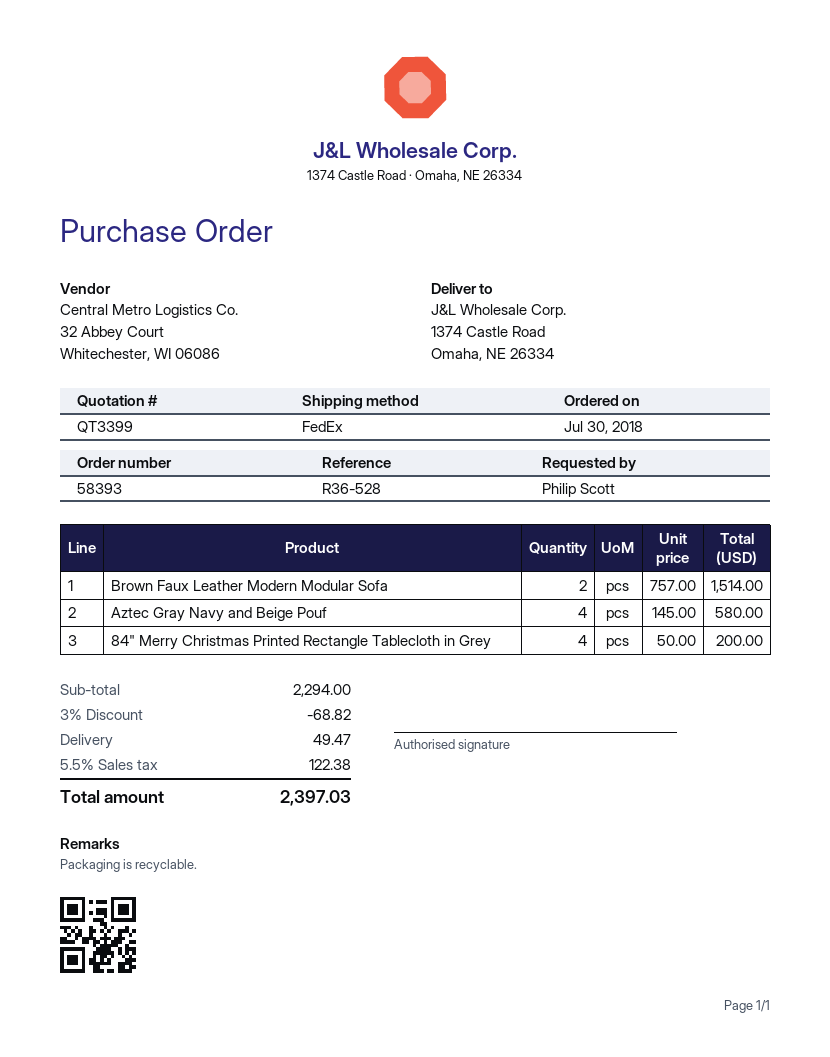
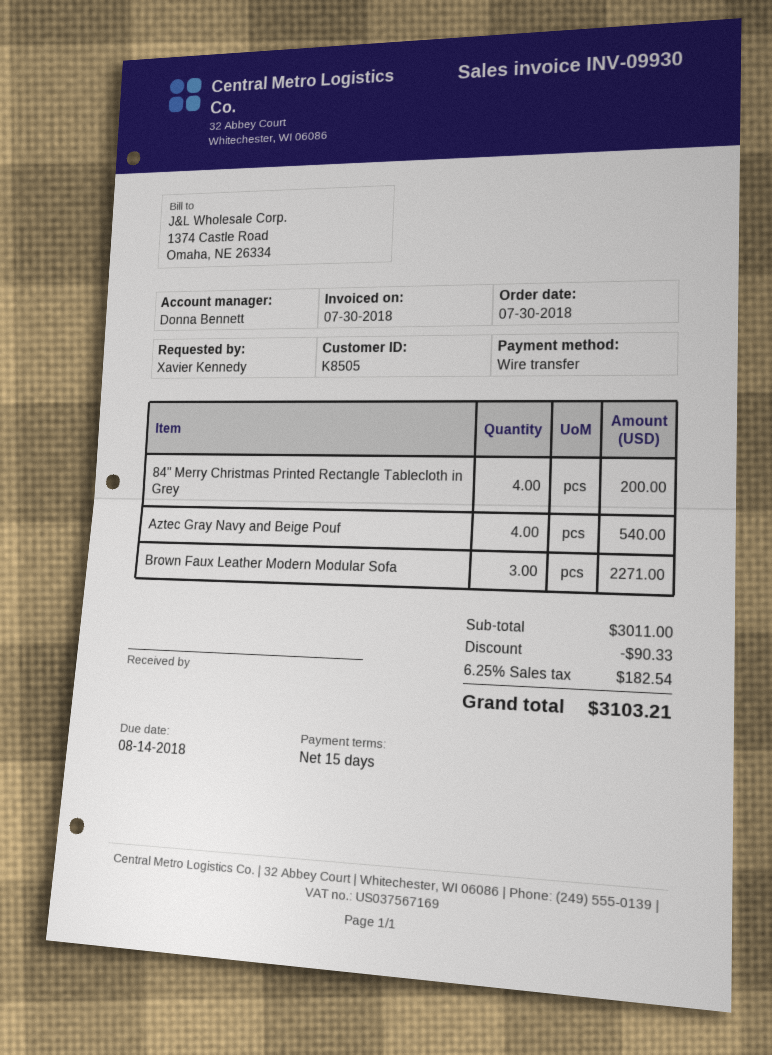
ordered by: Philip Scott -> Xavier Kennedy
Brown Faux Leather Modern Modular Sofa: 2 for 1514.00 -> 3 for 2271.00
Aztec Gray Navy and Beige Pouf: 4 for 580.00 -> 4 for 540.00
subtotal: 2294.00 -> 3011.00
discount: 68.82 -> 90.33
shipping: 49.47 -> none
tax: 5.5% = 122.38 -> 6.25% = 182.54
total: 2397.03 -> 3103.21

